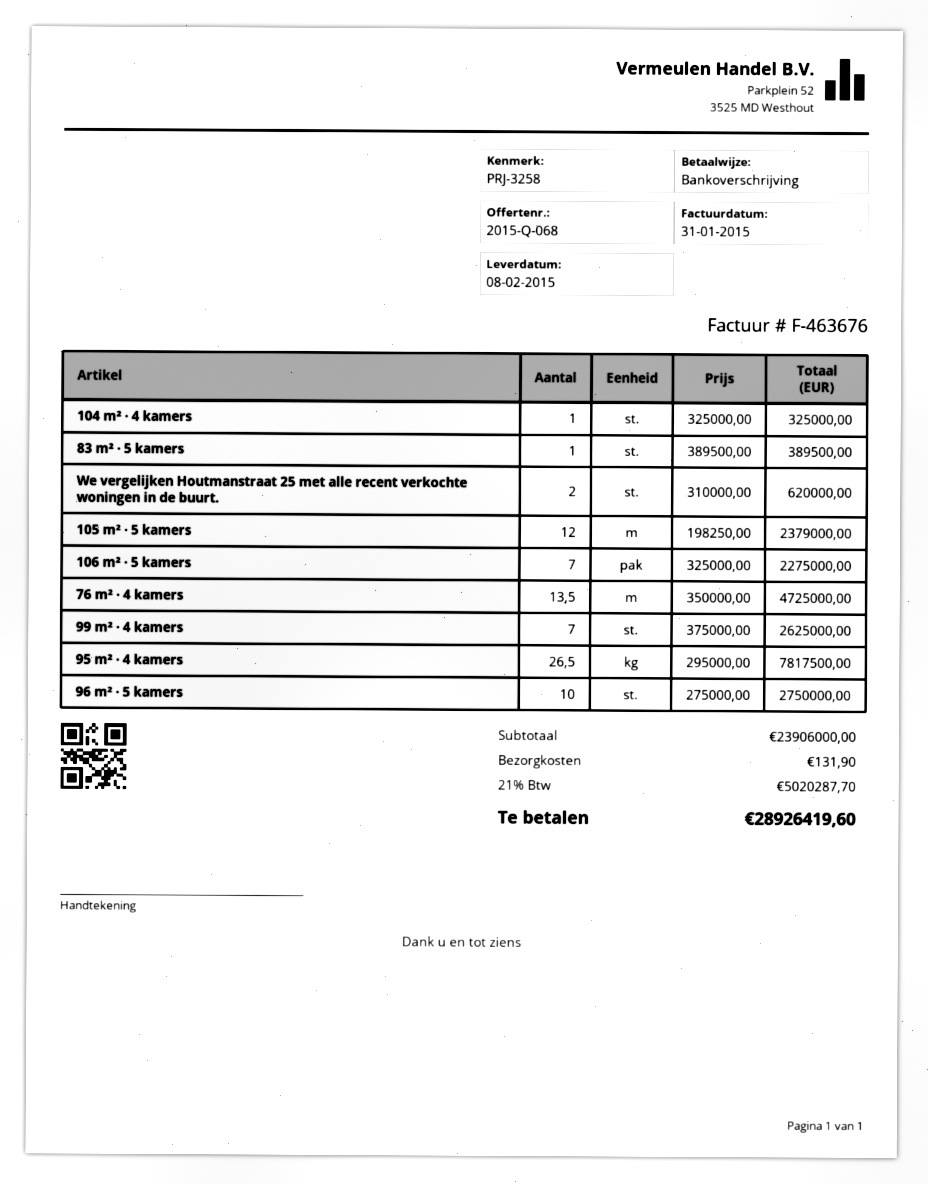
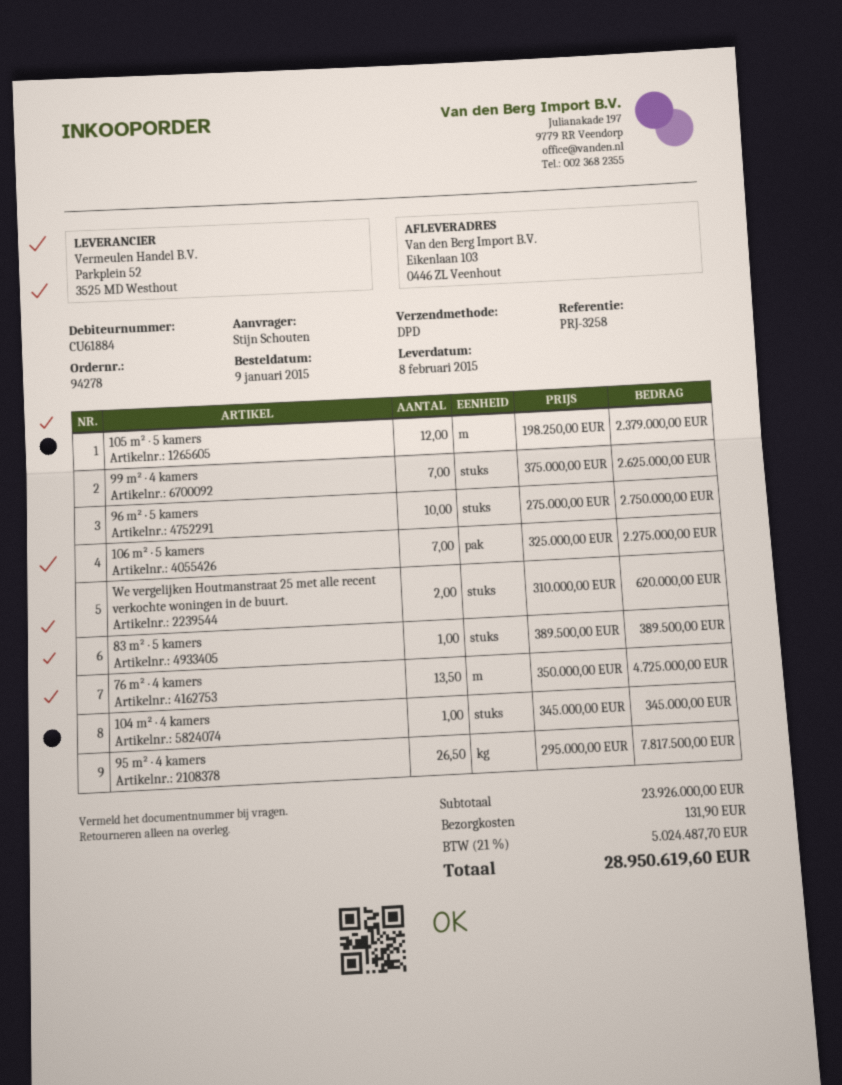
104 m² · 4 kamers: 1 x 325000.00 = 325000.00 -> 1 x 345000.00 = 345000.00
subtotal: 23906000.00 -> 23926000.00
tax: 21% = 5020287.70 -> 21% = 5024487.70
total: 28926419.60 -> 28950619.60

